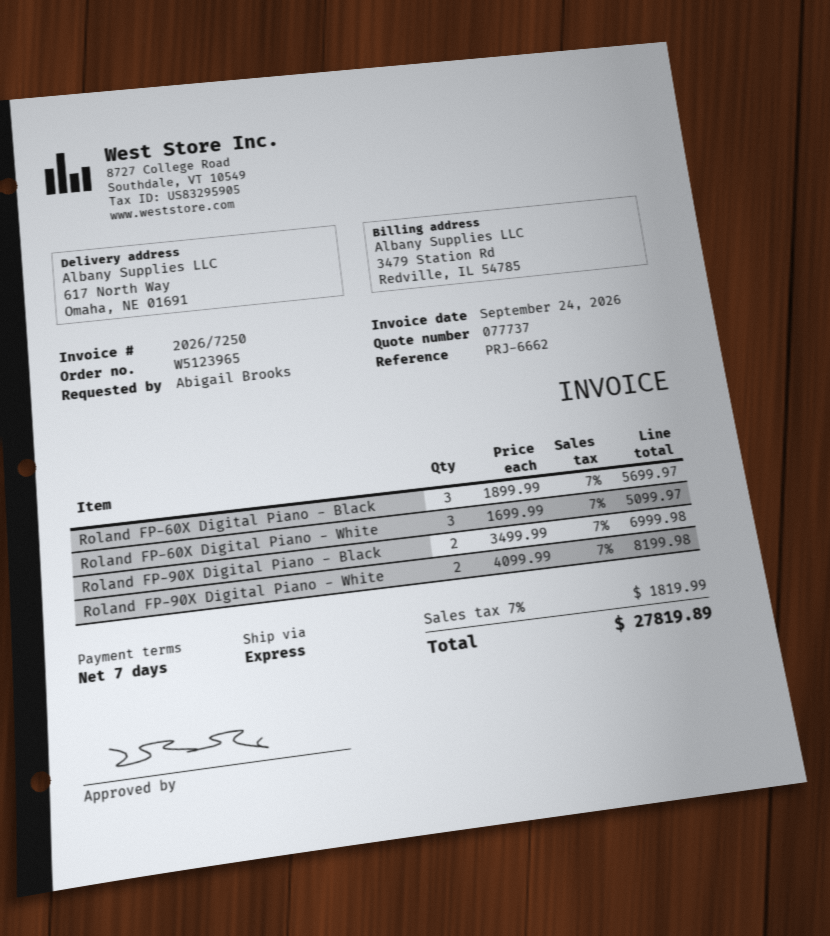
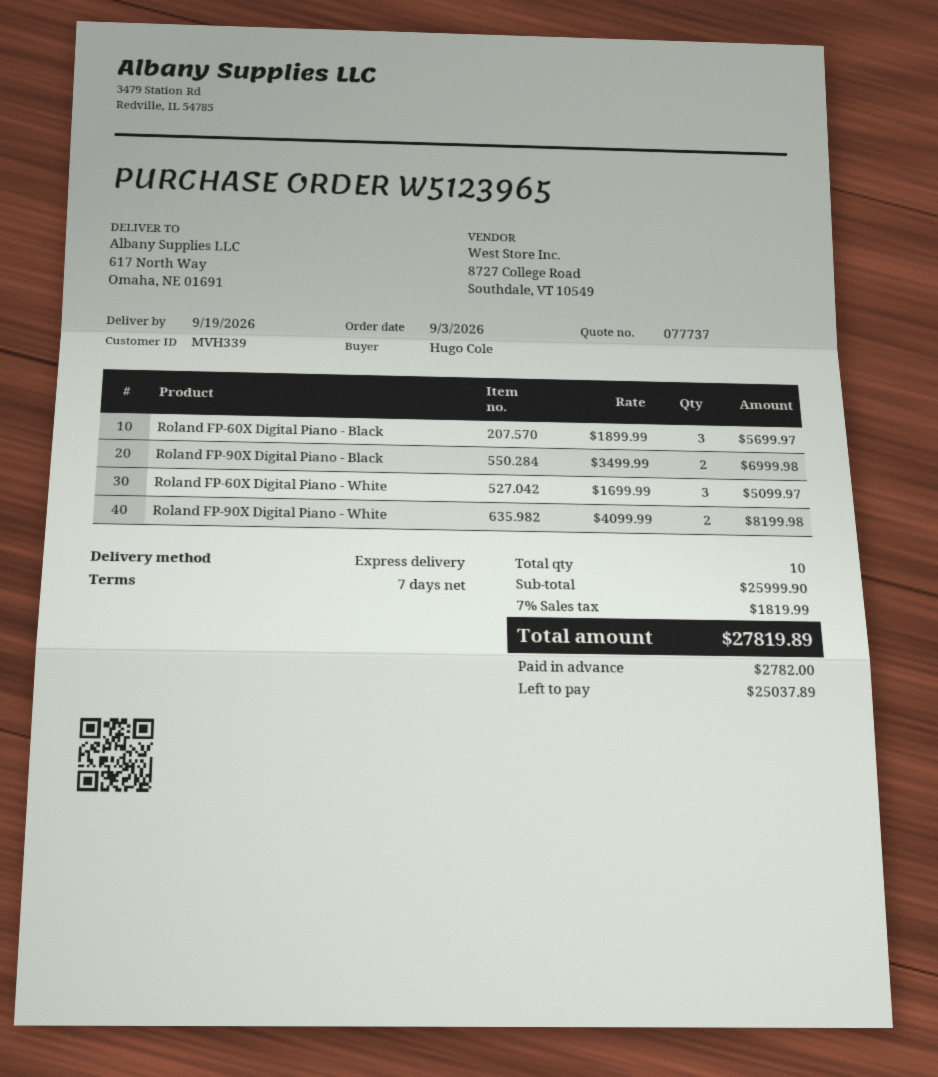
ordered by: Abigail Brooks -> Hugo Cole

